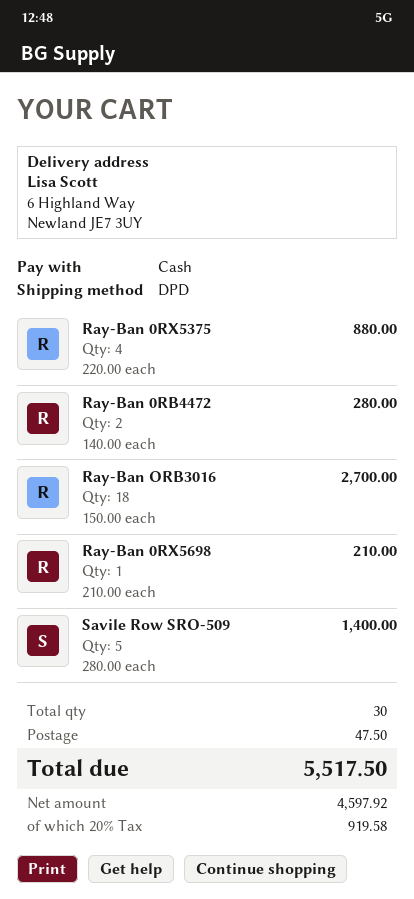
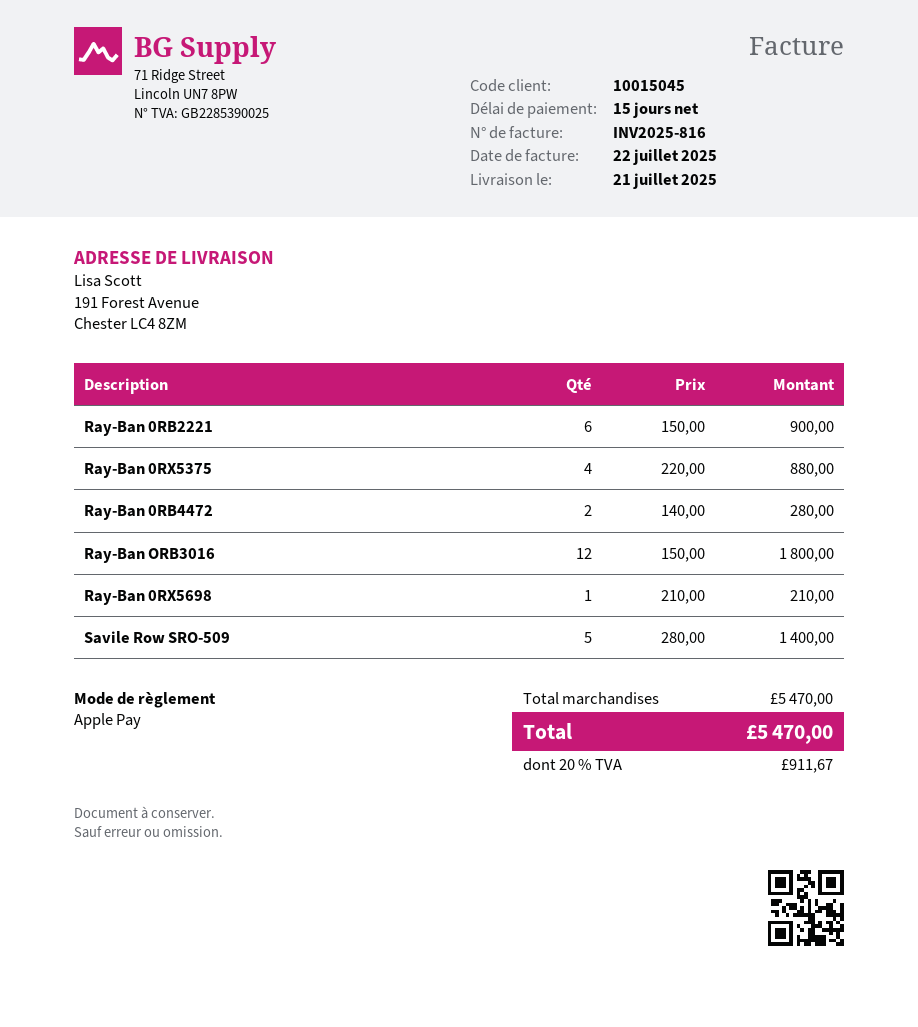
payment method: cash -> Apple Pay
ship to: 6 Highland Way, Newland JE7 3UY -> 191 Forest Avenue, Chester LC4 8ZM
Ray-Ban ORB3016: 18 x 150.00 = 2700.00 -> 12 x 150.00 = 1800.00
Ray-Ban 0RB2221: none -> 6 x 150.00 = 900.00
shipping: 47.50 -> none
tax: 20% = 919.58 -> 20% = 911.67
total: 5517.50 -> 5470.00

